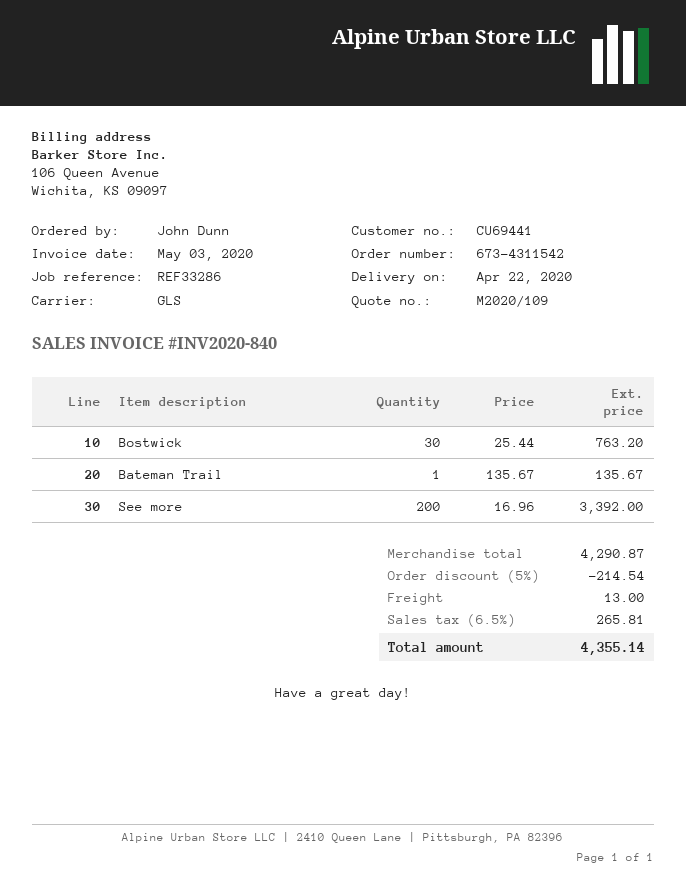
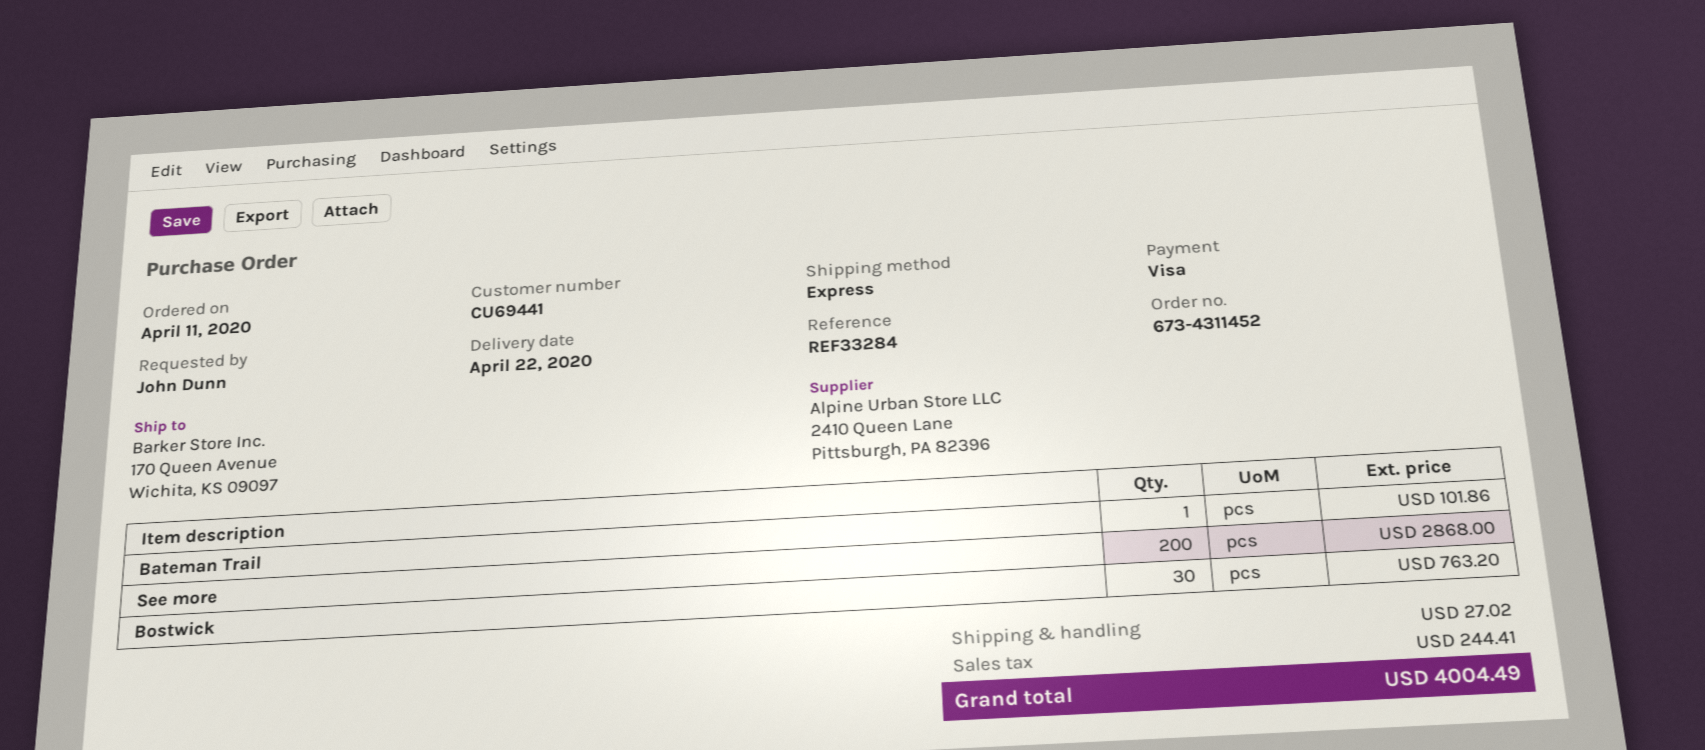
order number: 673-4311542 -> 673-4311452
reference: REF33286 -> REF33284
shipping method: GLS -> express
Bateman Trail: 1 for 135.67 -> 1 for 101.86
See more: 200 for 3392.00 -> 200 for 2868.00
discount: 5% = 214.54 -> none
shipping: 13.00 -> 27.02
tax: 265.81 -> 244.41
total: 4355.14 -> 4004.49

